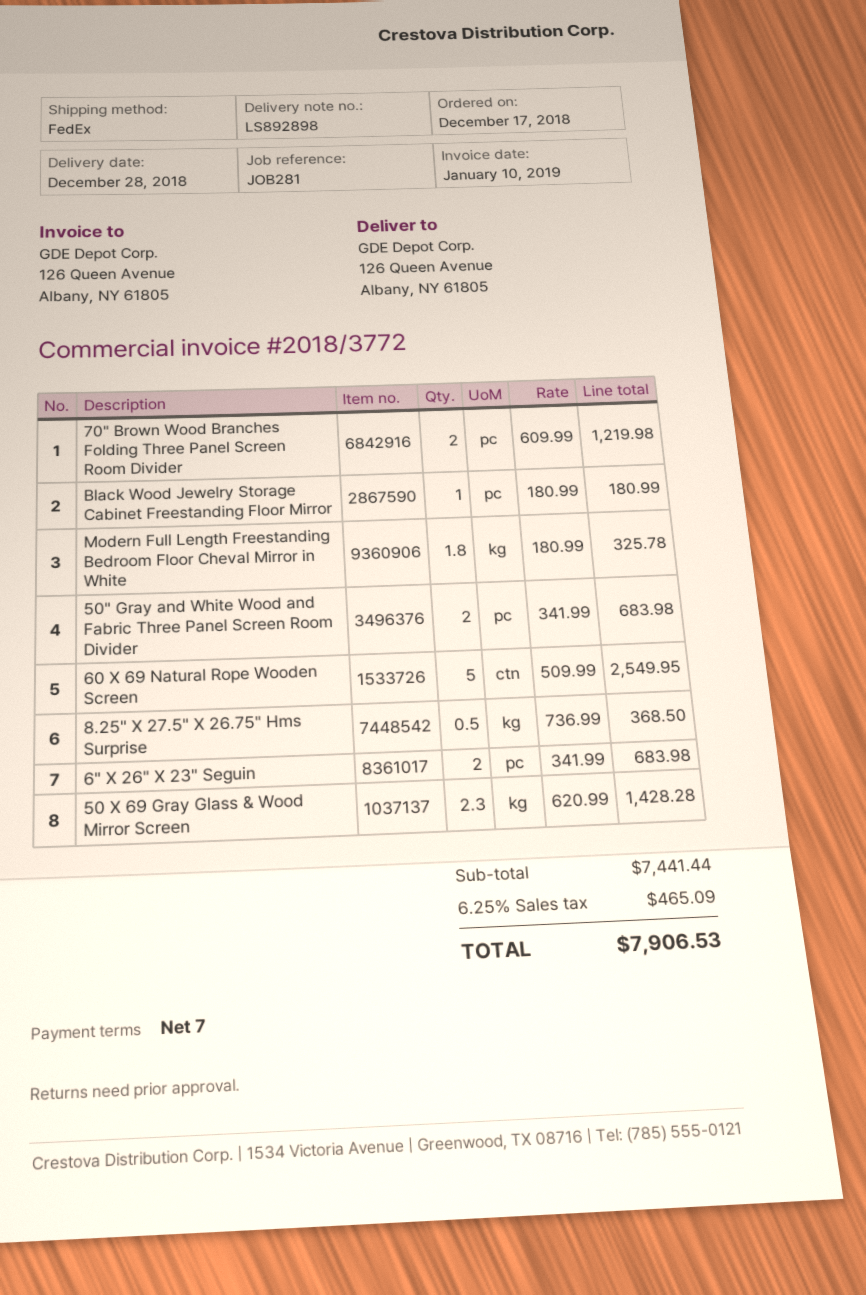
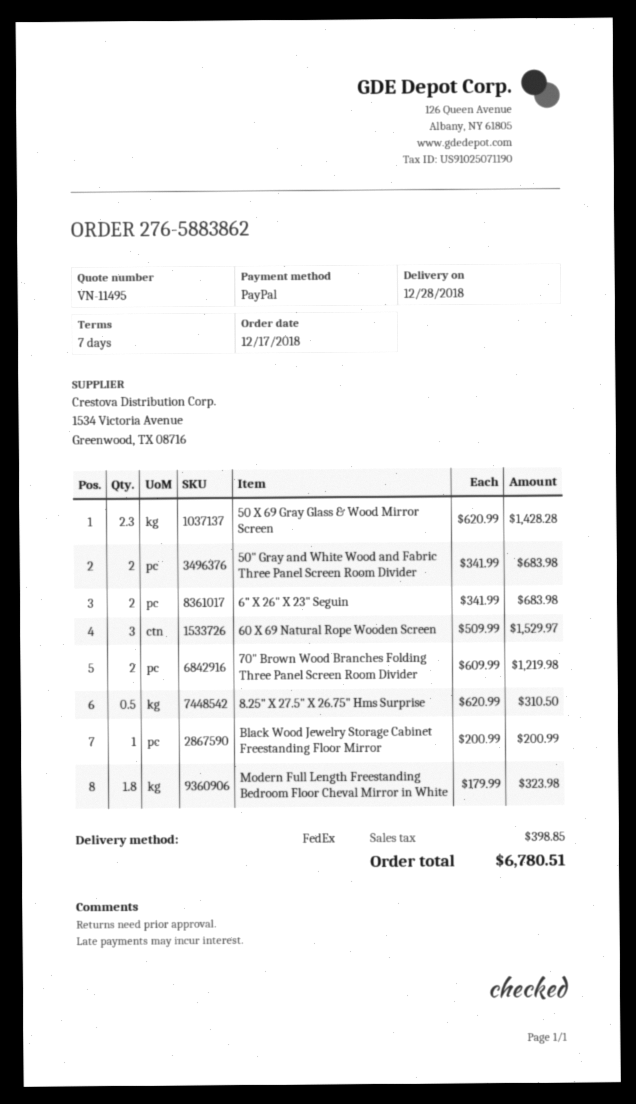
Black Wood Jewelry Storage Cabinet Freestanding Floor Mirror: 1 x 180.99 = 180.99 -> 1 x 200.99 = 200.99
Modern Full Length Freestanding Bedroom Floor Cheval Mirror in White: 1.8 x 180.99 = 325.78 -> 1.8 x 179.99 = 323.98
60 X 69 Natural Rope Wooden Screen: 5 x 509.99 = 2549.95 -> 3 x 509.99 = 1529.97
8.25" X 27.5" X 26.75" Hms Surprise: 0.5 x 736.99 = 368.50 -> 0.5 x 620.99 = 310.50
tax: 465.09 -> 398.85
total: 7906.53 -> 6780.51

